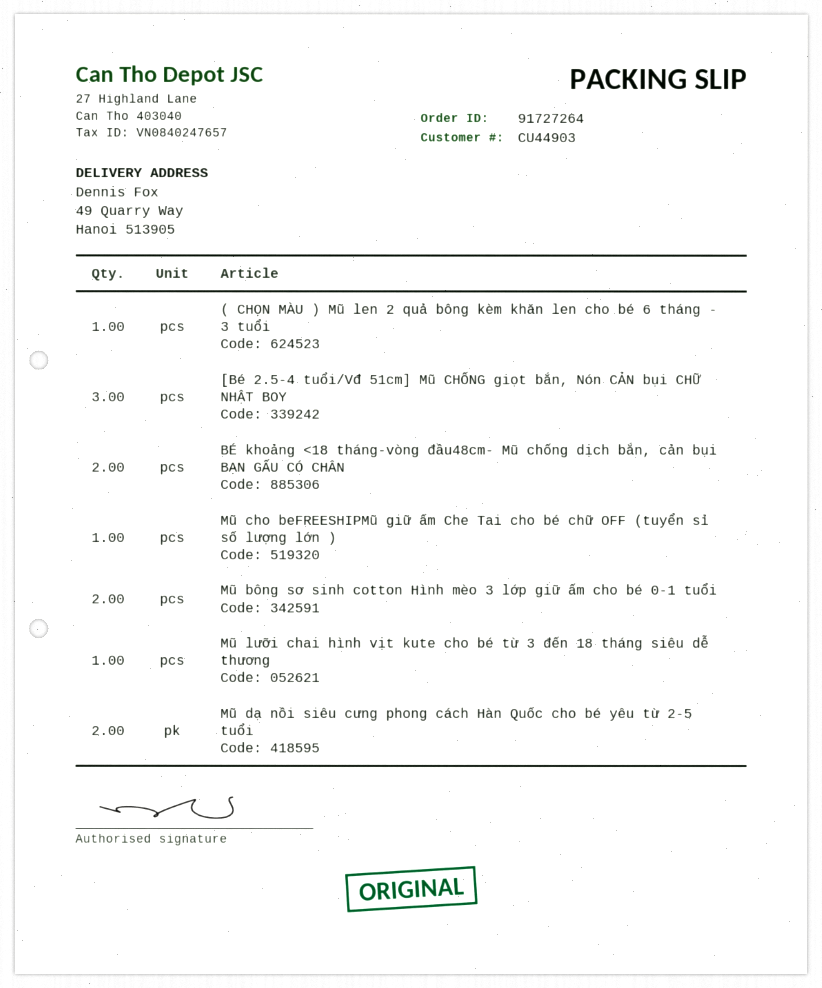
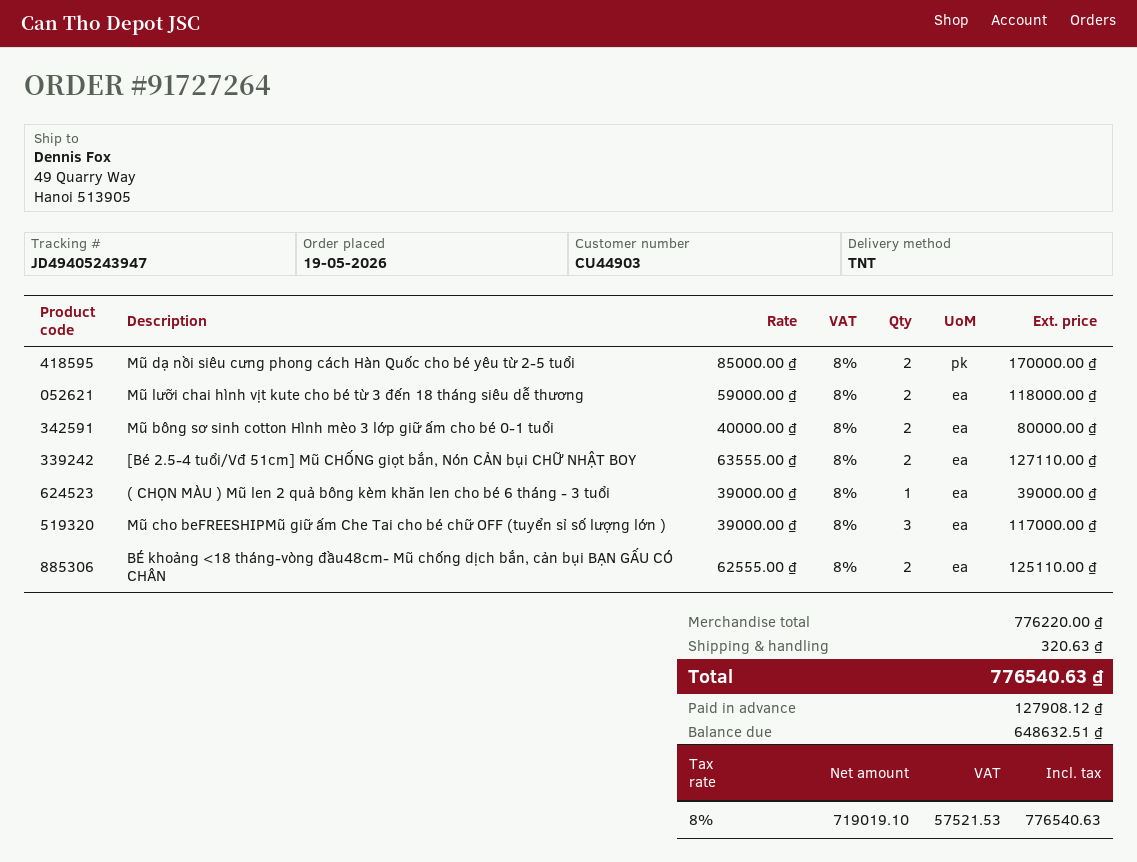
[Bé 2.5-4 tuổi/Vđ 51cm] Mũ CHỐNG giọt bắn, Nón CẢN bụi CHỮ NHẬT BOY: 3 -> 2
Mũ cho beFREESHIPMũ giữ ấm Che Tai cho bé chữ OFF (tuyển sỉ số lượng lớn ): 1 -> 3
Mũ lưỡi chai hình vịt kute cho bé từ 3 đến 18 tháng siêu dễ thương: 1 -> 2

